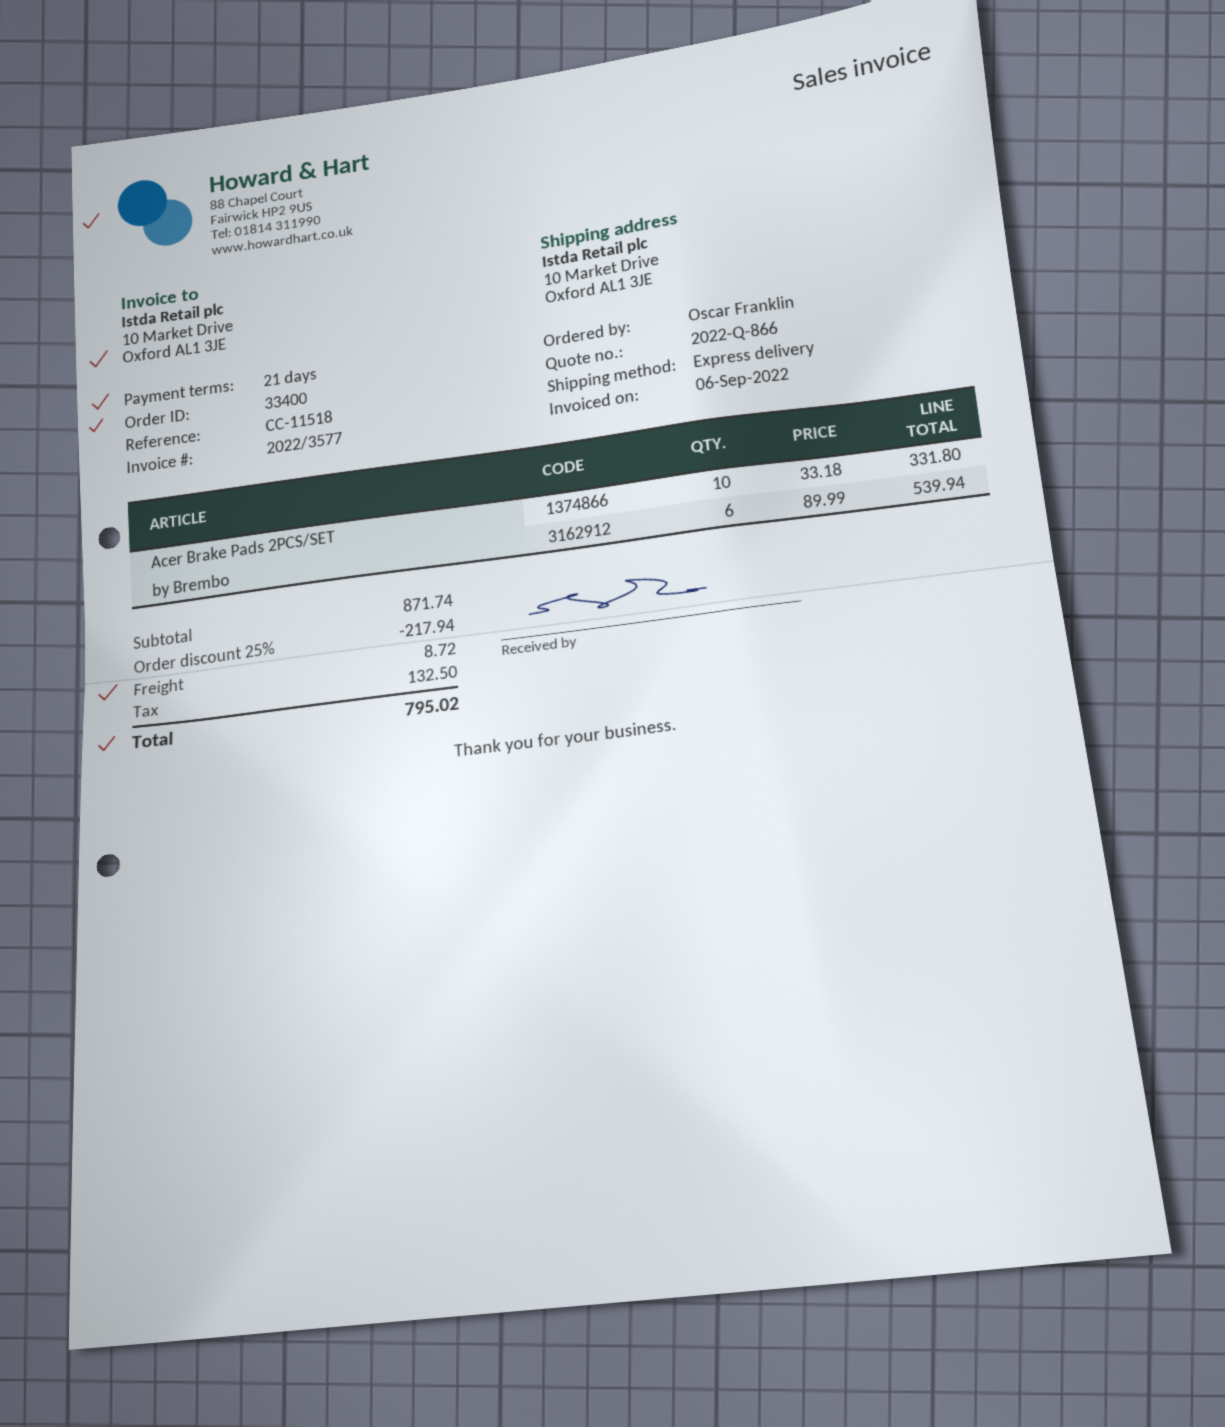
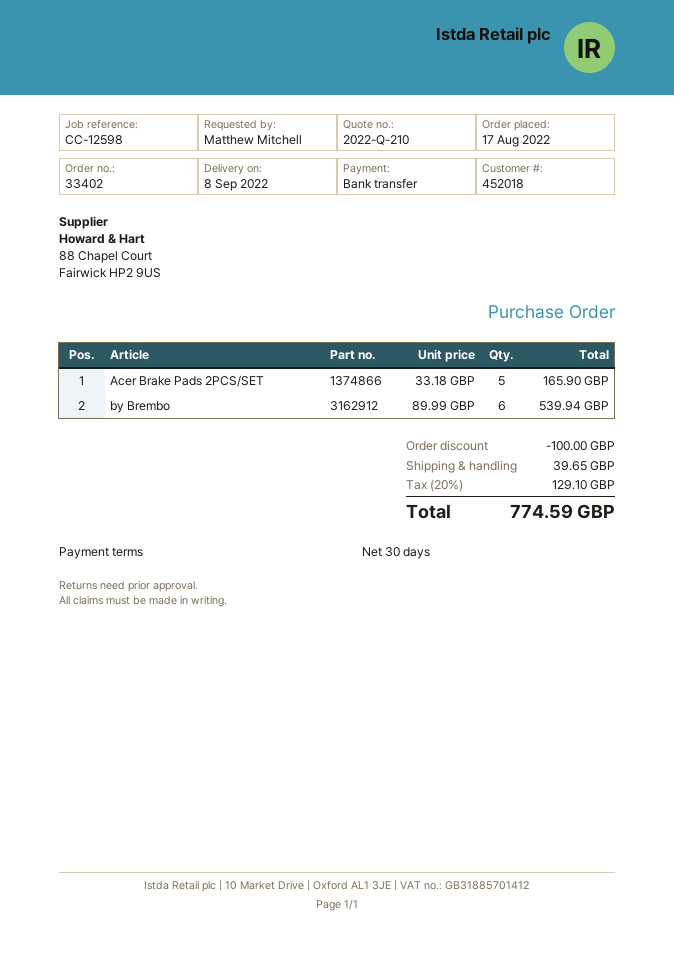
quote number: 2022-Q-866 -> 2022-Q-210
order number: 33400 -> 33402
payment terms: 21 days -> 30 days
reference: CC-11518 -> CC-12598
ordered by: Oscar Franklin -> Matthew Mitchell
Acer Brake Pads 2PCS/SET: 10 x 33.18 = 331.80 -> 5 x 33.18 = 165.90
discount: 217.94 -> 100.00
shipping: 8.72 -> 39.65
tax: 132.50 -> 129.10
total: 795.02 -> 774.59

